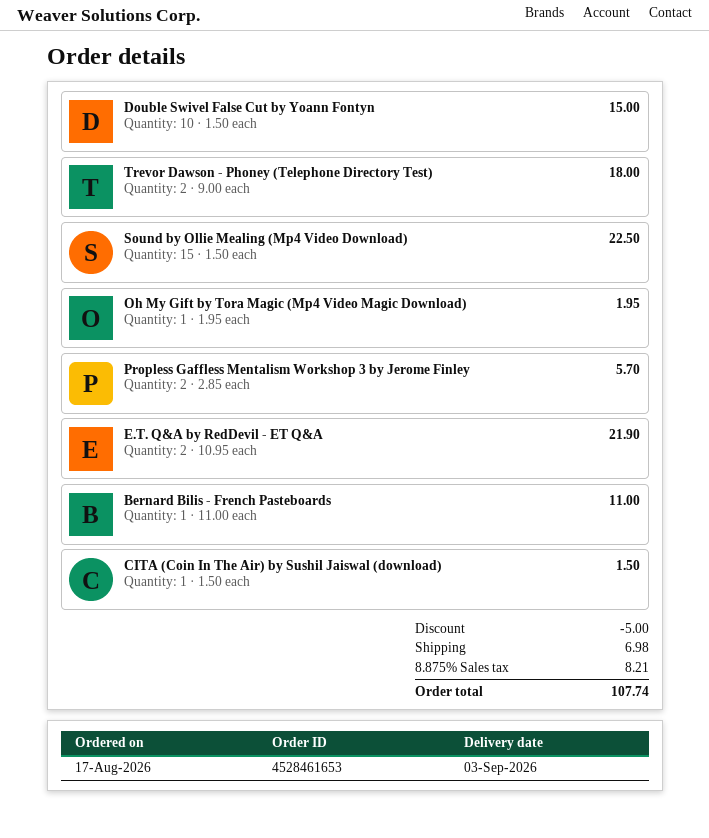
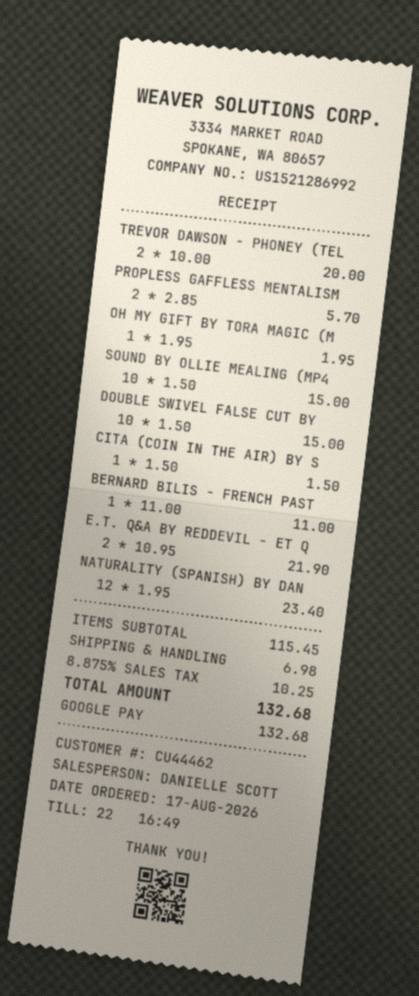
Trevor Dawson - Phoney (Telephone Directory Test): 2 x 9.00 = 18.00 -> 2 x 10.00 = 20.00
Sound by Ollie Mealing (Mp4 Video Download): 15 x 1.50 = 22.50 -> 10 x 1.50 = 15.00
NATURALITY (SPANISH) BY DAN: none -> 12 x 1.95 = 23.40
discount: 5.00 -> none
tax: 8.875% = 8.21 -> 8.875% = 10.25
total: 107.74 -> 132.68

